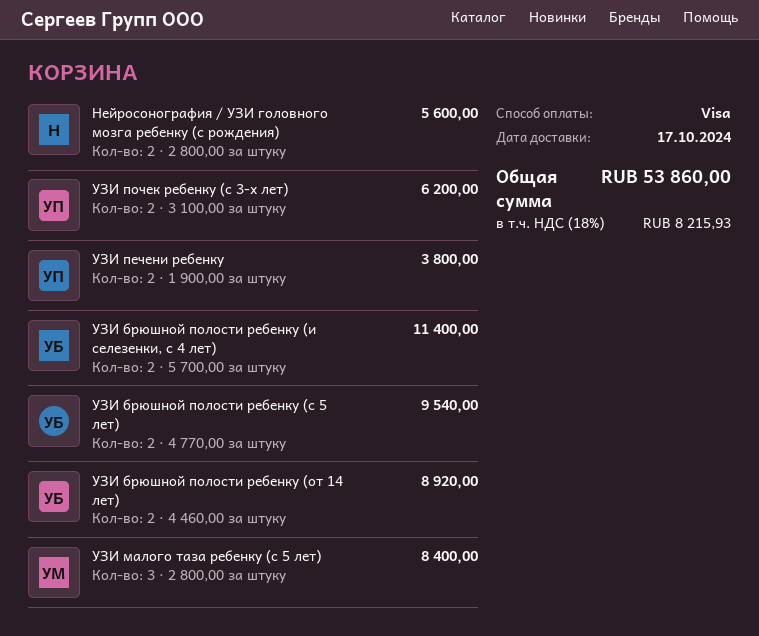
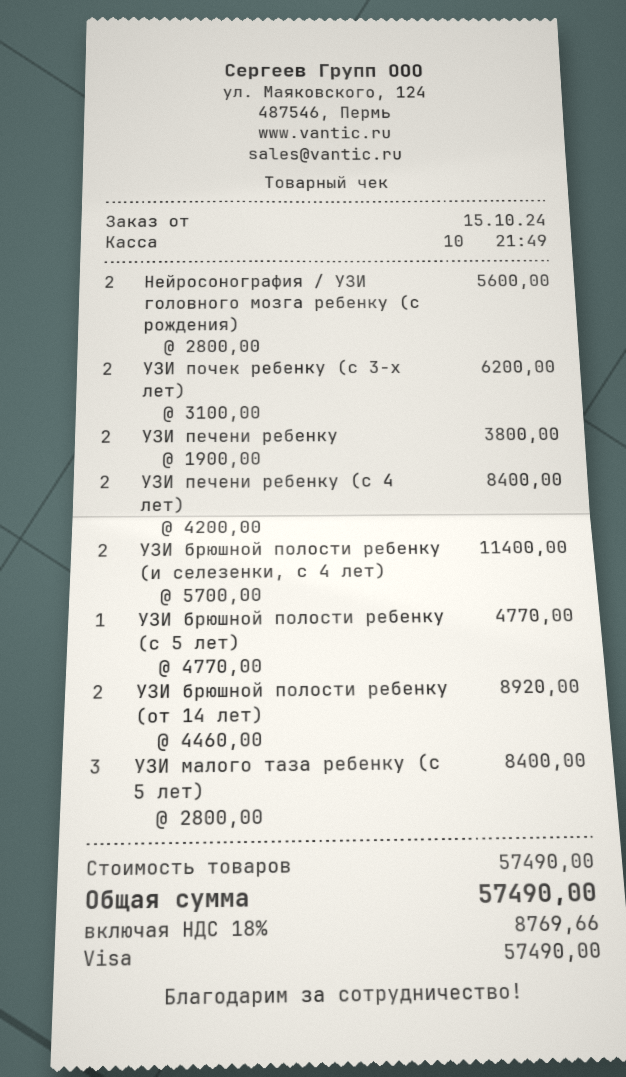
УЗИ брюшной полости ребенку (с 5 лет): 2 x 4770.00 = 9540.00 -> 1 x 4770.00 = 4770.00
УЗИ печени ребенку (с 4 лет): none -> 2 x 4200.00 = 8400.00
tax: 18% = 8215.93 -> 18% = 8769.66
total: 53860.00 -> 57490.00

